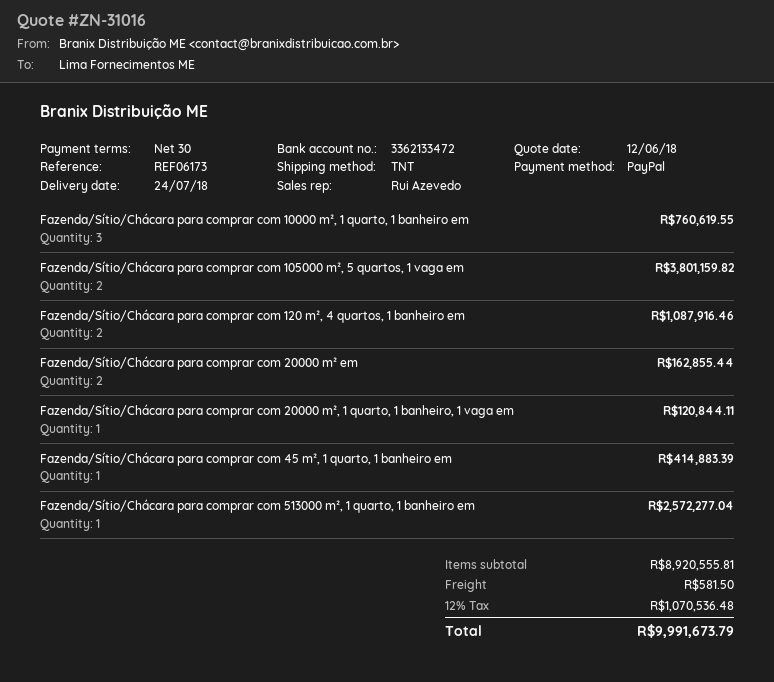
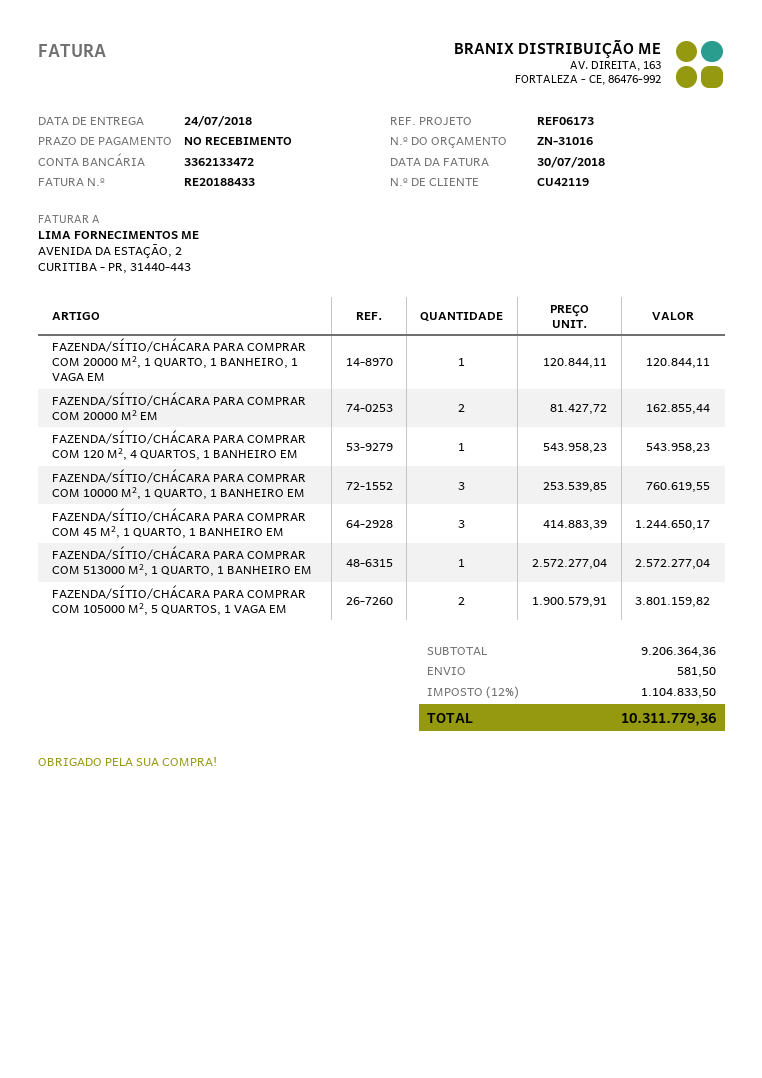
payment terms: 30 days -> on receipt
Fazenda/Sítio/Chácara para comprar com 120 m², 4 quartos, 1 banheiro em: 2 for 1087916.46 -> 1 for 543958.23
Fazenda/Sítio/Chácara para comprar com 45 m², 1 quarto, 1 banheiro em: 1 for 414883.39 -> 3 for 1244650.17
subtotal: 8920555.81 -> 9206364.36
tax: 12% = 1070536.48 -> 12% = 1104833.50
total: 9991673.79 -> 10311779.36

